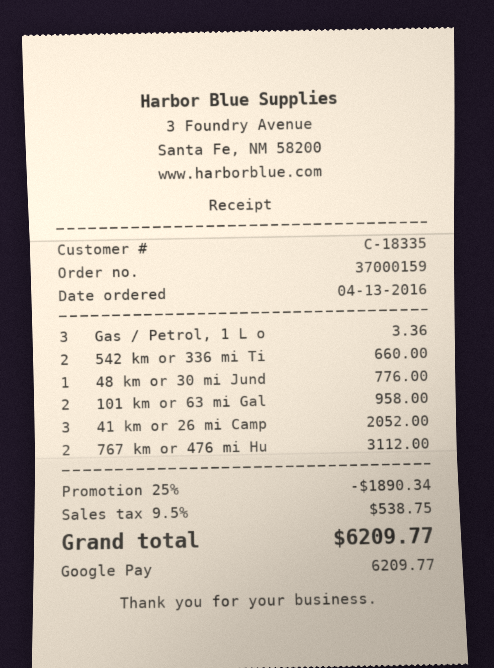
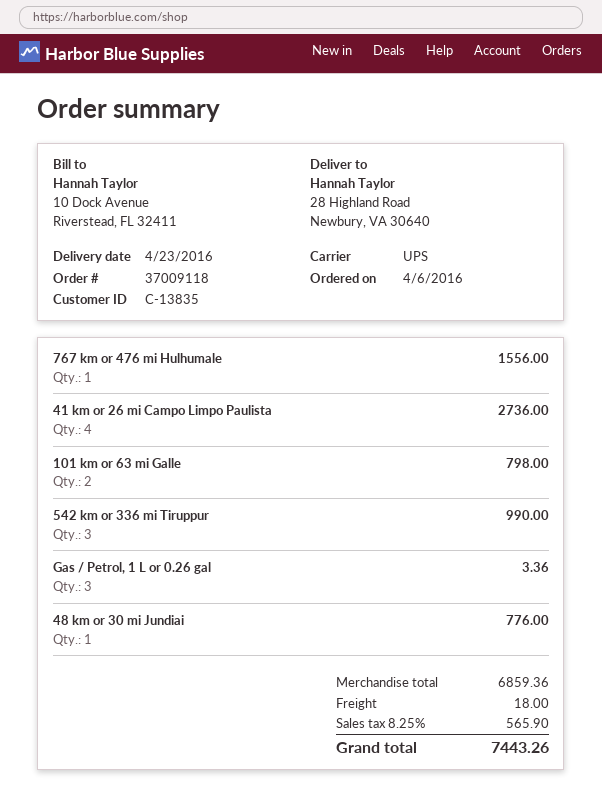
order number: 37000159 -> 37009118
order date: 2016-04-13 -> 2016-04-06
customer number: C-18335 -> C-13835
542 km or 336 mi Ti: 2 for 660.00 -> 3 for 990.00
101 km or 63 mi Gal: 2 for 958.00 -> 2 for 798.00
41 km or 26 mi Camp: 3 for 2052.00 -> 4 for 2736.00
767 km or 476 mi Hu: 2 for 3112.00 -> 1 for 1556.00
discount: 25% = 1890.34 -> none
shipping: none -> 18.00
tax: 9.5% = 538.75 -> 8.25% = 565.90
total: 6209.77 -> 7443.26

